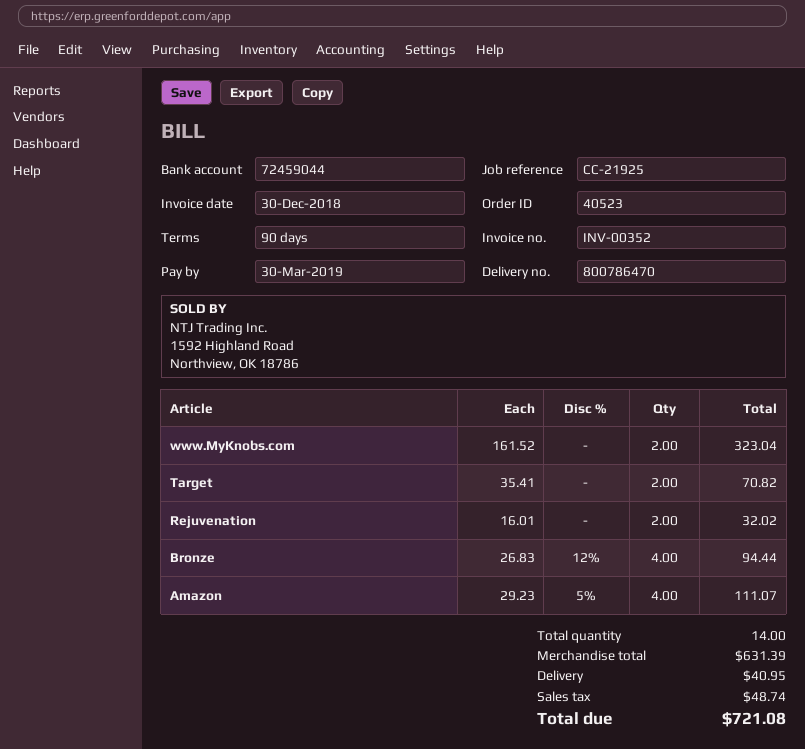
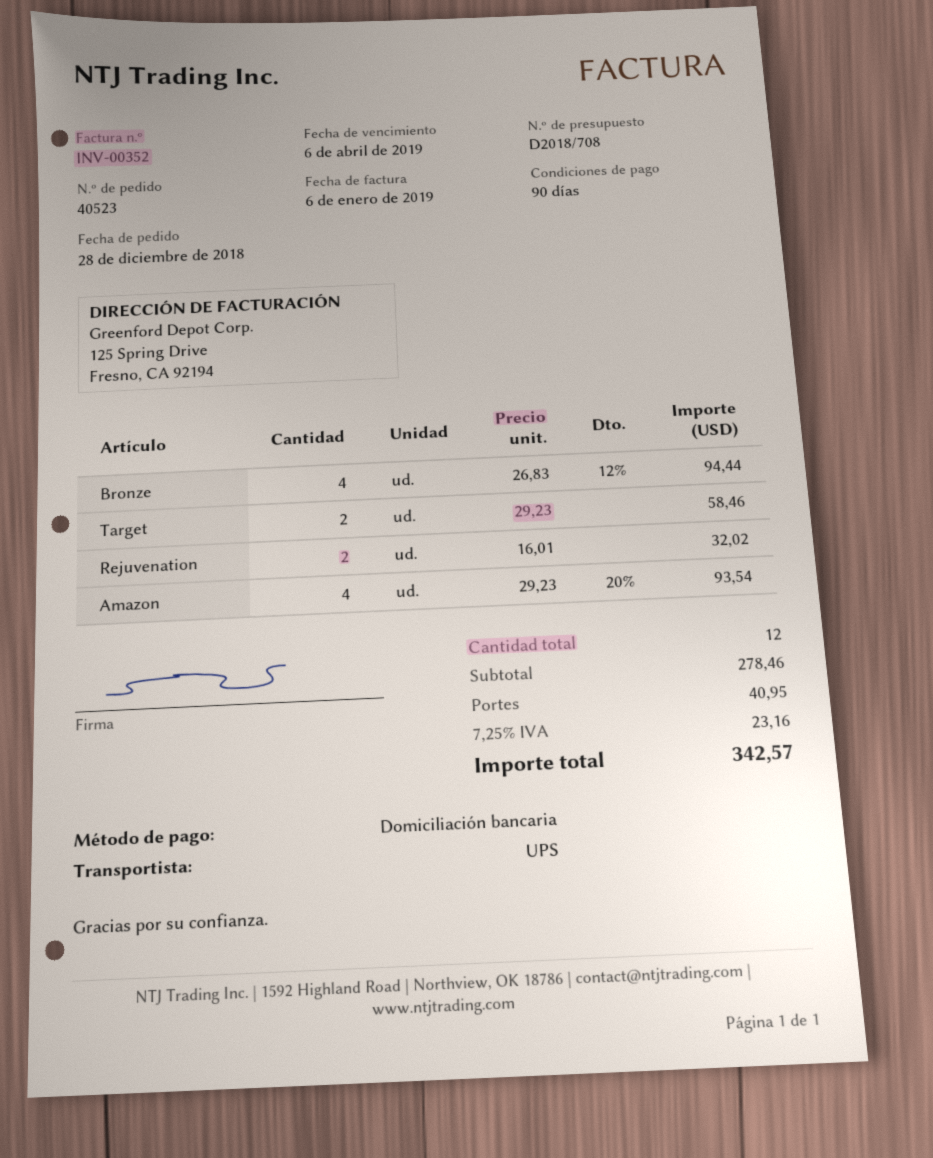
invoice date: 2018-12-30 -> 2019-01-06
due date: 2019-03-30 -> 2019-04-06
www.MyKnobs.com: 2 x 161.52 = 323.04 -> none
Target: 2 x 35.41 = 70.82 -> 2 x 29.23 = 58.46
Amazon: 4 x 29.23 - 5% = 111.07 -> 4 x 29.23 - 20% = 93.54
total quantity: 14 -> 12
subtotal: 631.39 -> 278.46
tax: 48.74 -> 23.16
total: 721.08 -> 342.57

